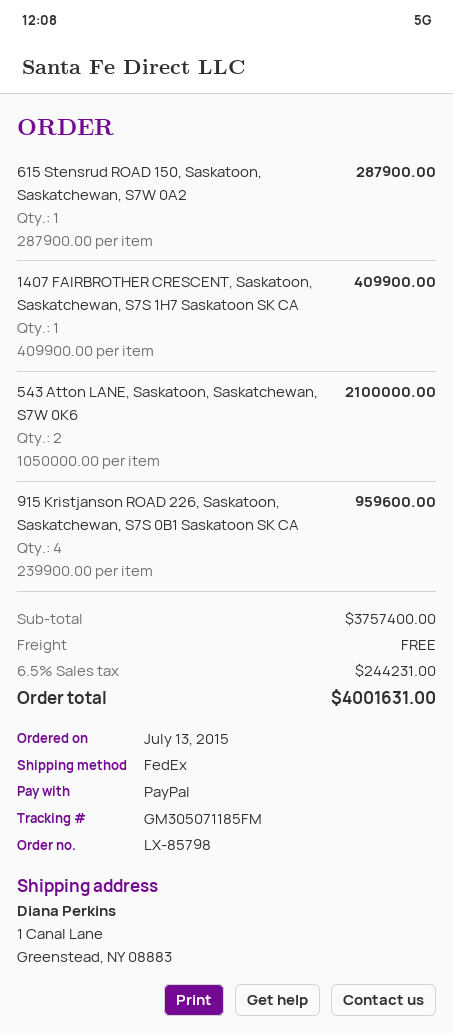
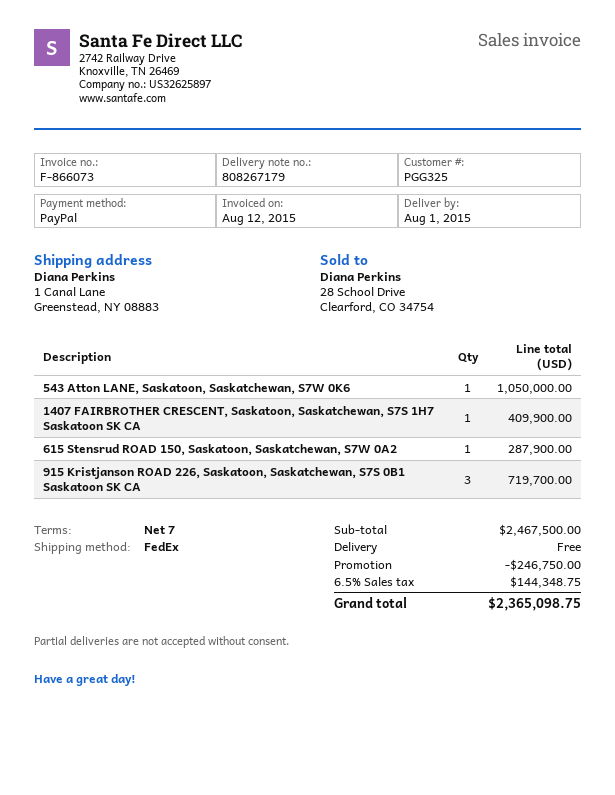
543 Atton LANE, Saskatoon, Saskatchewan, S7W 0K6: 2 for 2100000.00 -> 1 for 1050000.00
915 Kristjanson ROAD 226, Saskatoon, Saskatchewan, S7S 0B1 Saskatoon SK CA: 4 for 959600.00 -> 3 for 719700.00
subtotal: 3757400.00 -> 2467500.00
discount: none -> 246750.00
tax: 6.5% = 244231.00 -> 6.5% = 144348.75
total: 4001631.00 -> 2365098.75

